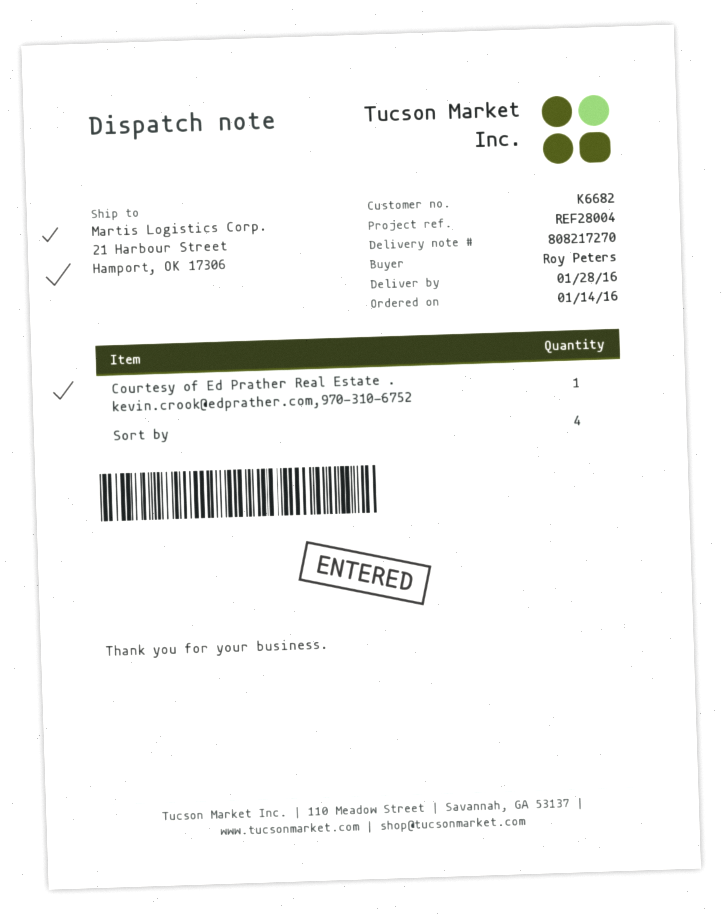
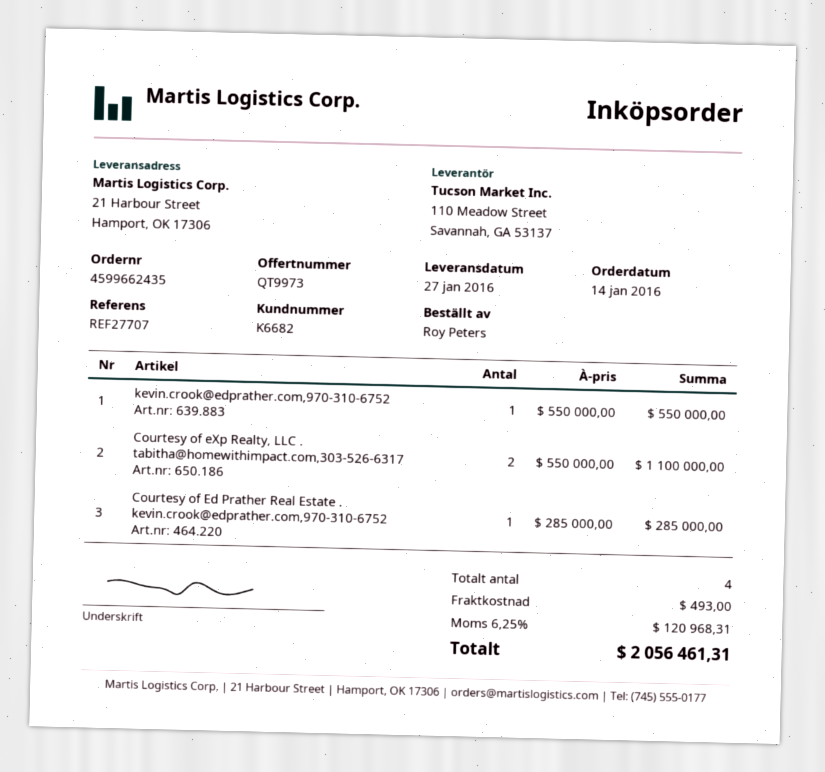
delivery date: 2016-01-28 -> 2016-01-27
reference: REF28004 -> REF27707
Sort by: 4 -> none
kevin.crook@edprather.com,970-310-6752: none -> 1
Courtesy of eXp Realty, LLC . tabitha@homewithimpact.com,303-526-6317: none -> 2

